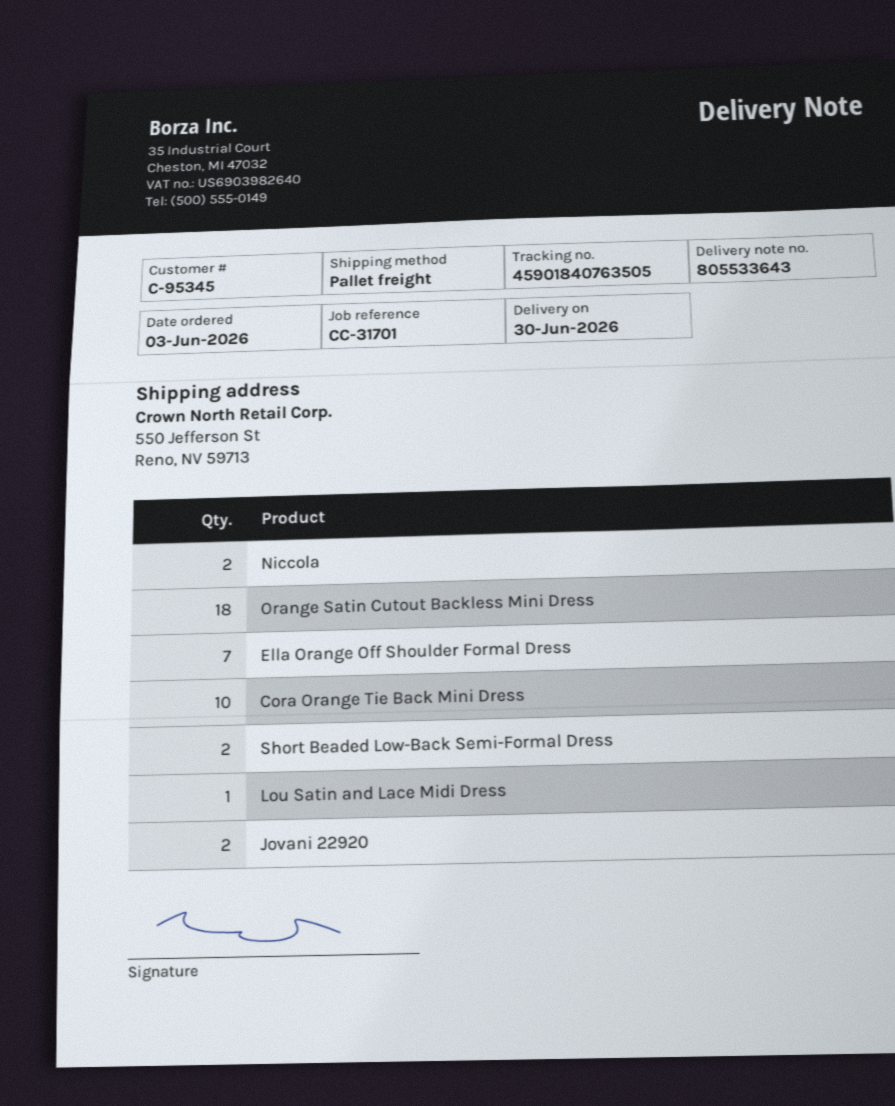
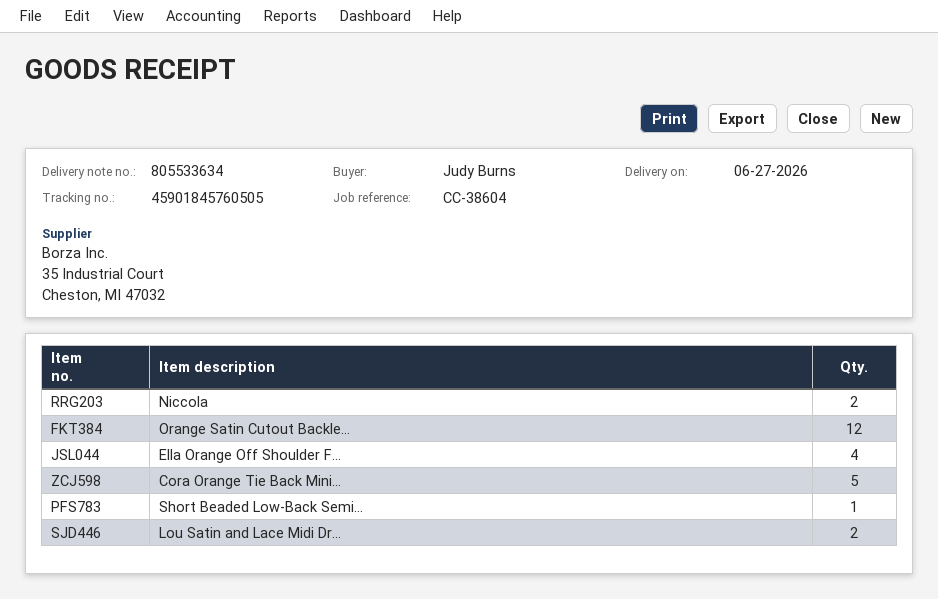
delivery note number: 805533643 -> 805533634
delivery date: 2026-06-30 -> 2026-06-27
reference: CC-31701 -> CC-38604
tracking number: 45901840763505 -> 45901845760505
Orange Satin Cutout Backless Mini Dress: 18 -> 12
Ella Orange Off Shoulder Formal Dress: 7 -> 4
Cora Orange Tie Back Mini Dress: 10 -> 5
Short Beaded Low-Back Semi-Formal Dress: 2 -> 1
Lou Satin and Lace Midi Dress: 1 -> 2
Jovani 22920: 2 -> none

